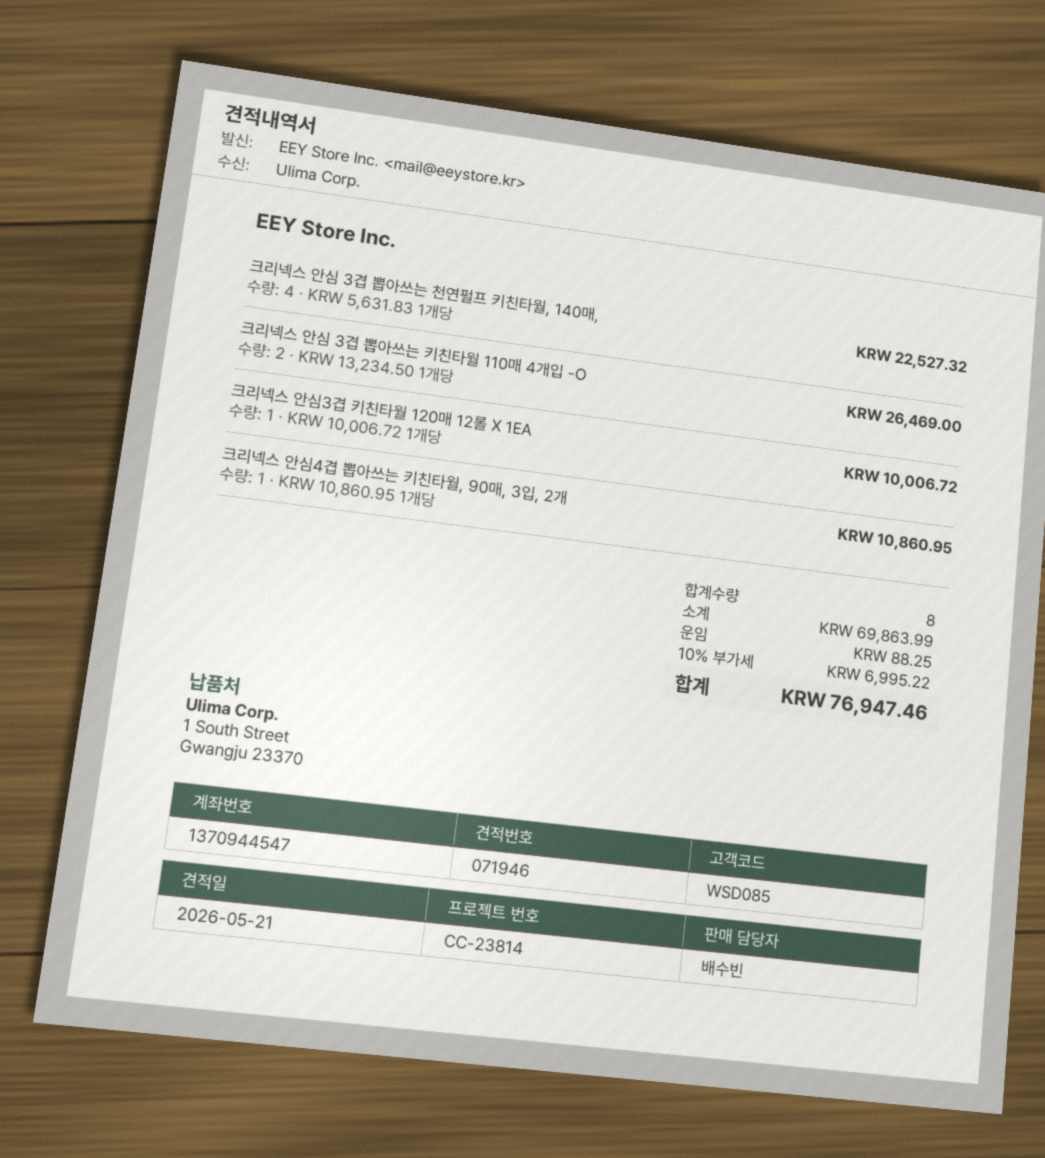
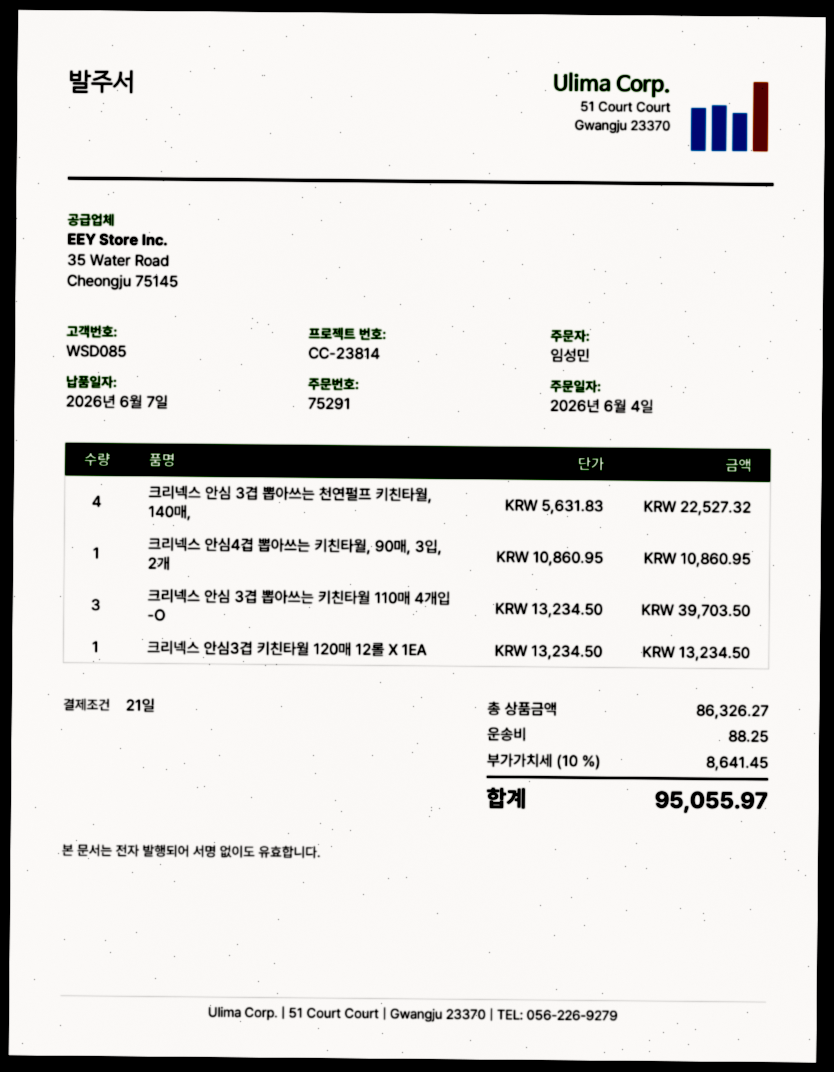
크리넥스 안심 3겹 뽑아쓰는 키친타월 110매 4개입 -O: 2 x 13234.50 = 26469.00 -> 3 x 13234.50 = 39703.50
크리넥스 안심3겹 키친타월 120매 12롤 X 1EA: 1 x 10006.72 = 10006.72 -> 1 x 13234.50 = 13234.50
subtotal: 69863.99 -> 86326.27
tax: 10% = 6995.22 -> 10% = 8641.45
total: 76947.46 -> 95055.97

